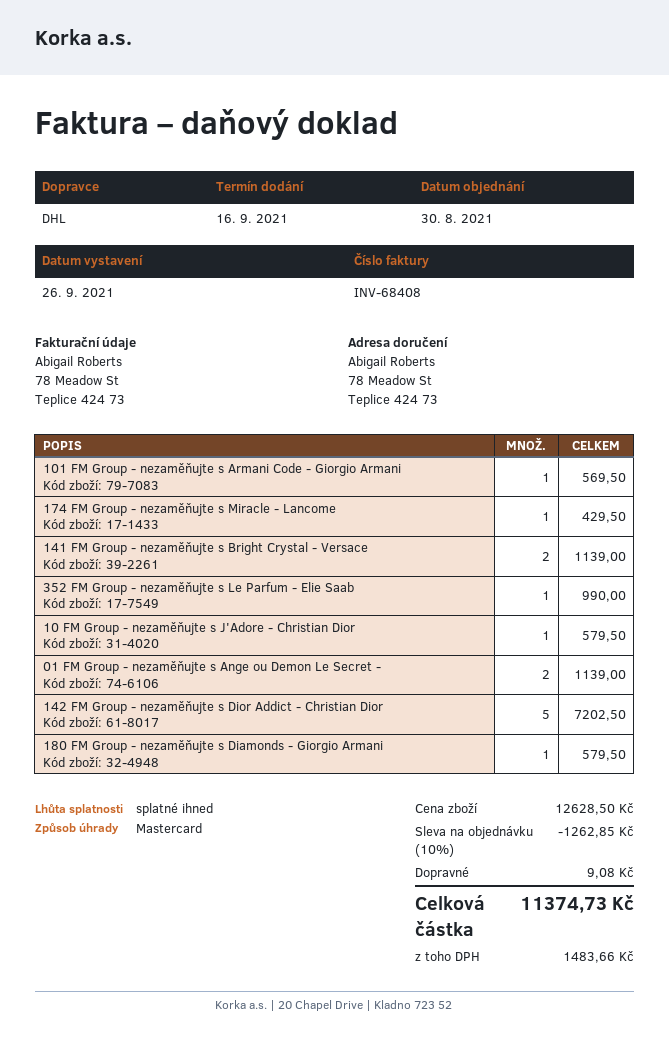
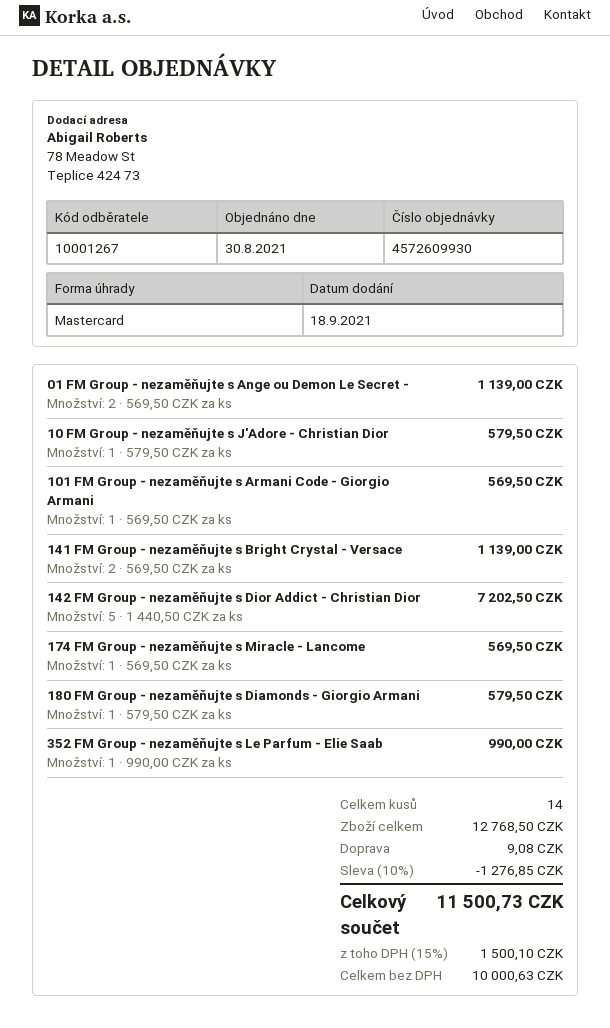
delivery date: 2021-09-16 -> 2021-09-18
174 FM Group - nezaměňujte s Miracle - Lancome: 1 for 429.50 -> 1 for 569.50
subtotal: 12628.50 -> 12768.50
discount: 10% = 1262.85 -> 10% = 1276.85
tax: 1483.66 -> 1500.10
total: 11374.73 -> 11500.73

